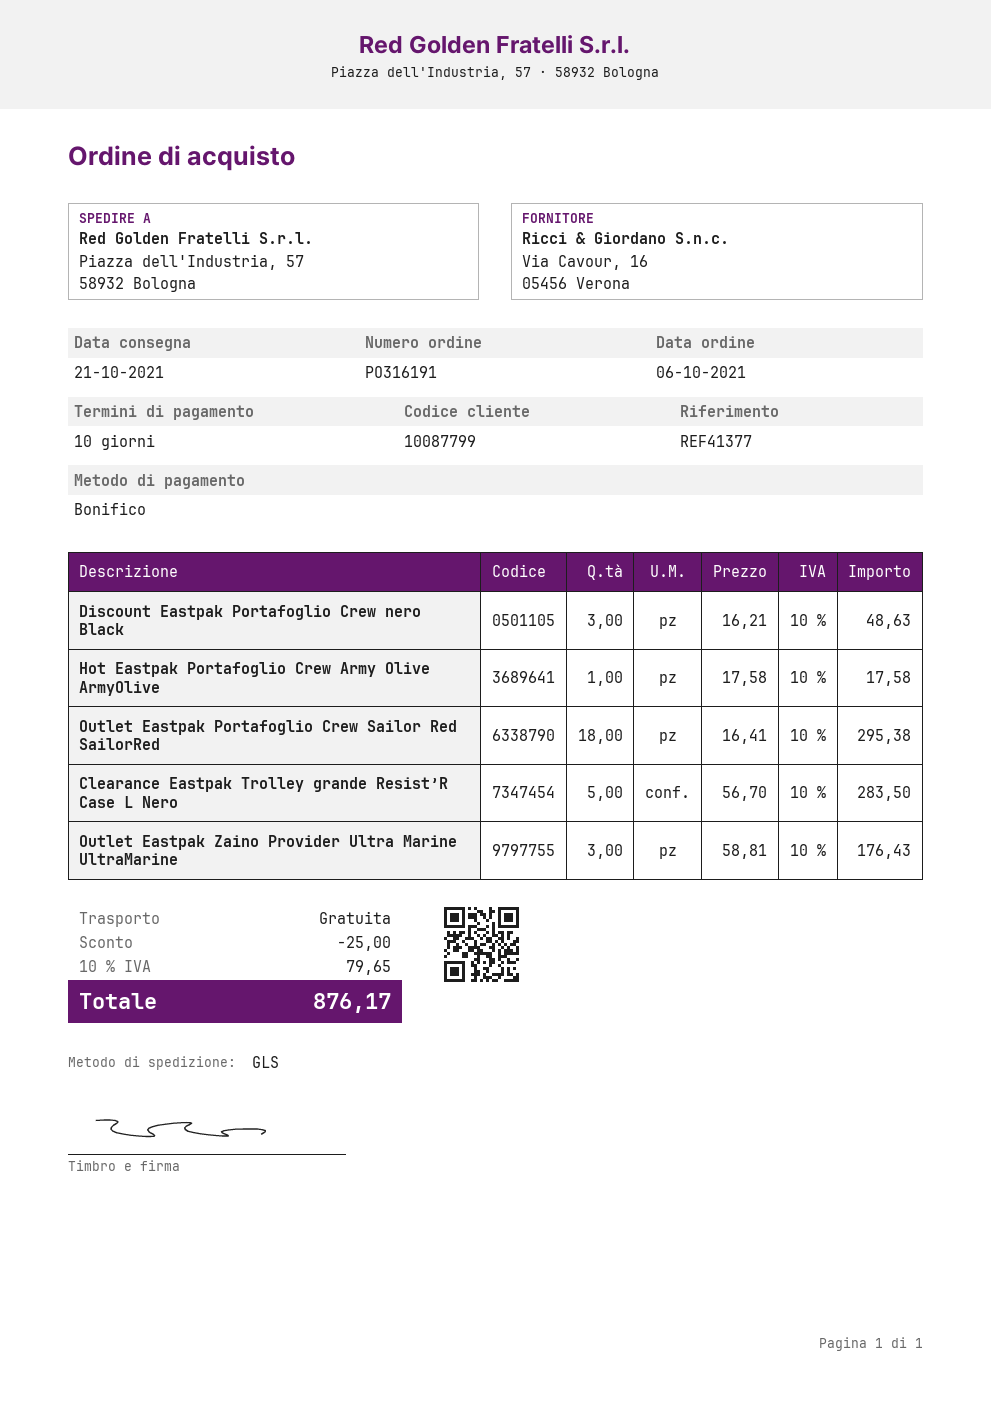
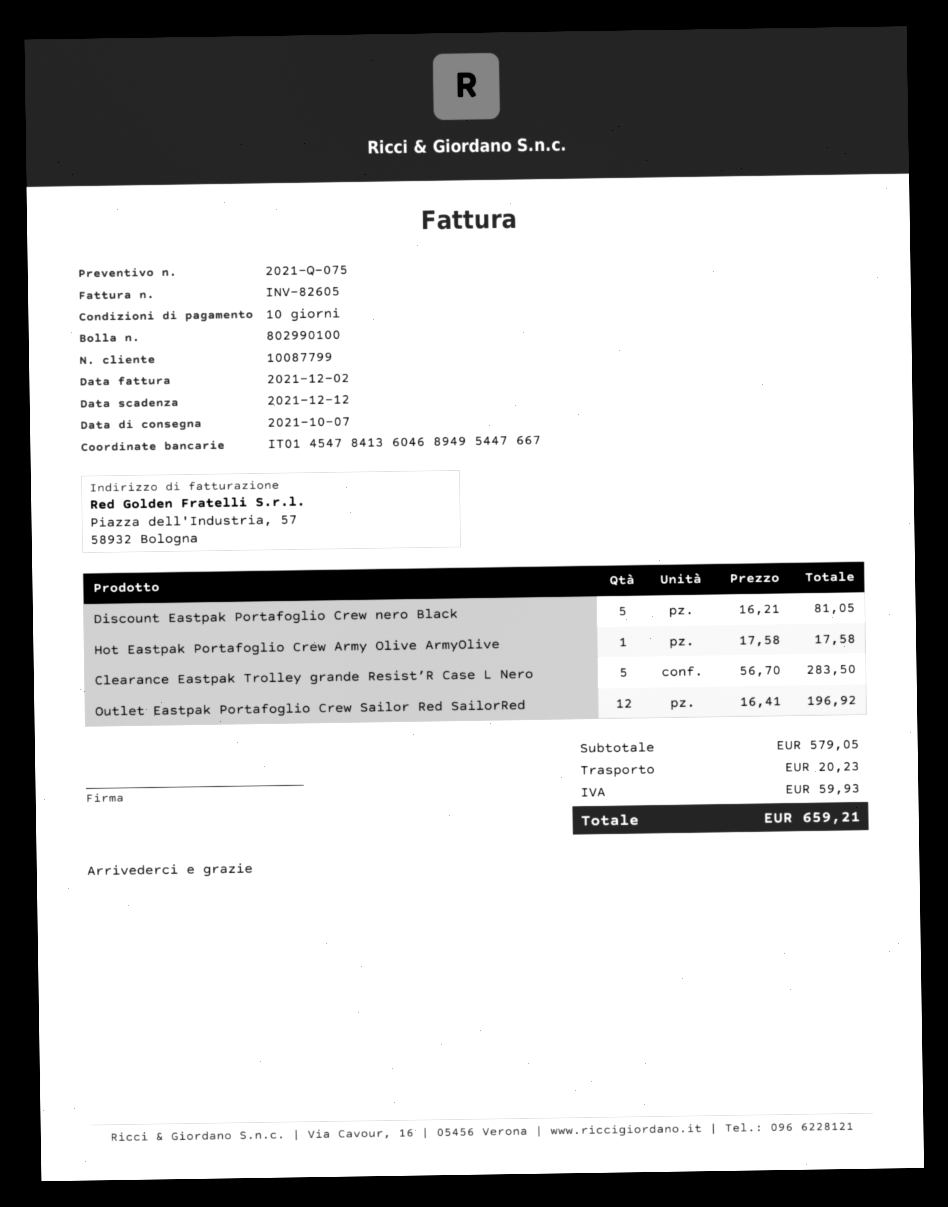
delivery date: 2021-10-21 -> 2021-10-07
Discount Eastpak Portafoglio Crew nero Black: 3 x 16.21 = 48.63 -> 5 x 16.21 = 81.05
Outlet Eastpak Portafoglio Crew Sailor Red SailorRed: 18 x 16.41 = 295.38 -> 12 x 16.41 = 196.92
Outlet Eastpak Zaino Provider Ultra Marine UltraMarine: 3 x 58.81 = 176.43 -> none
discount: 25.00 -> none
shipping: 0.00 -> 20.23
tax: 79.65 -> 59.93
total: 876.17 -> 659.21

